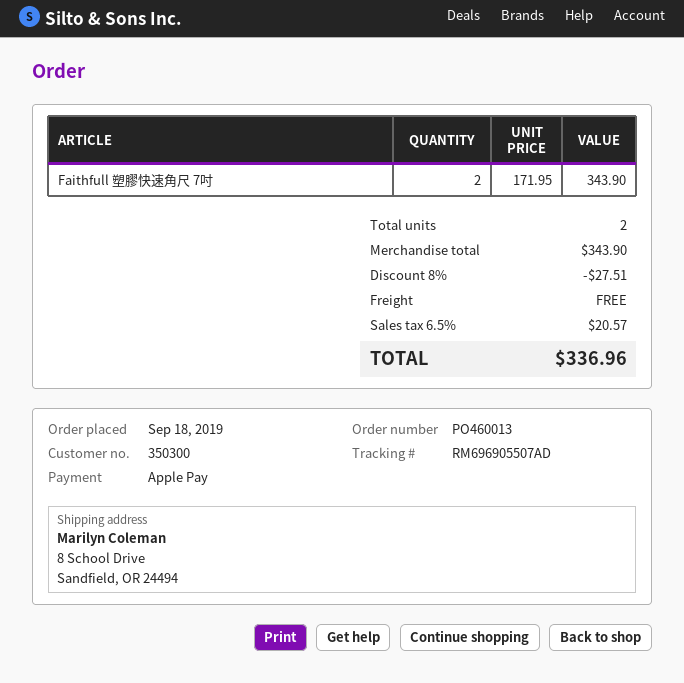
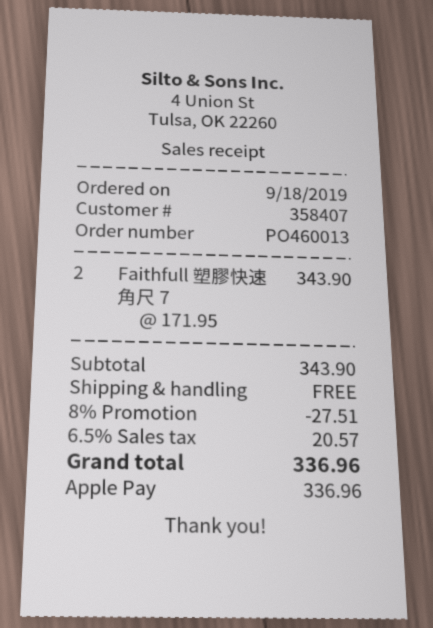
customer number: 350300 -> 358407

